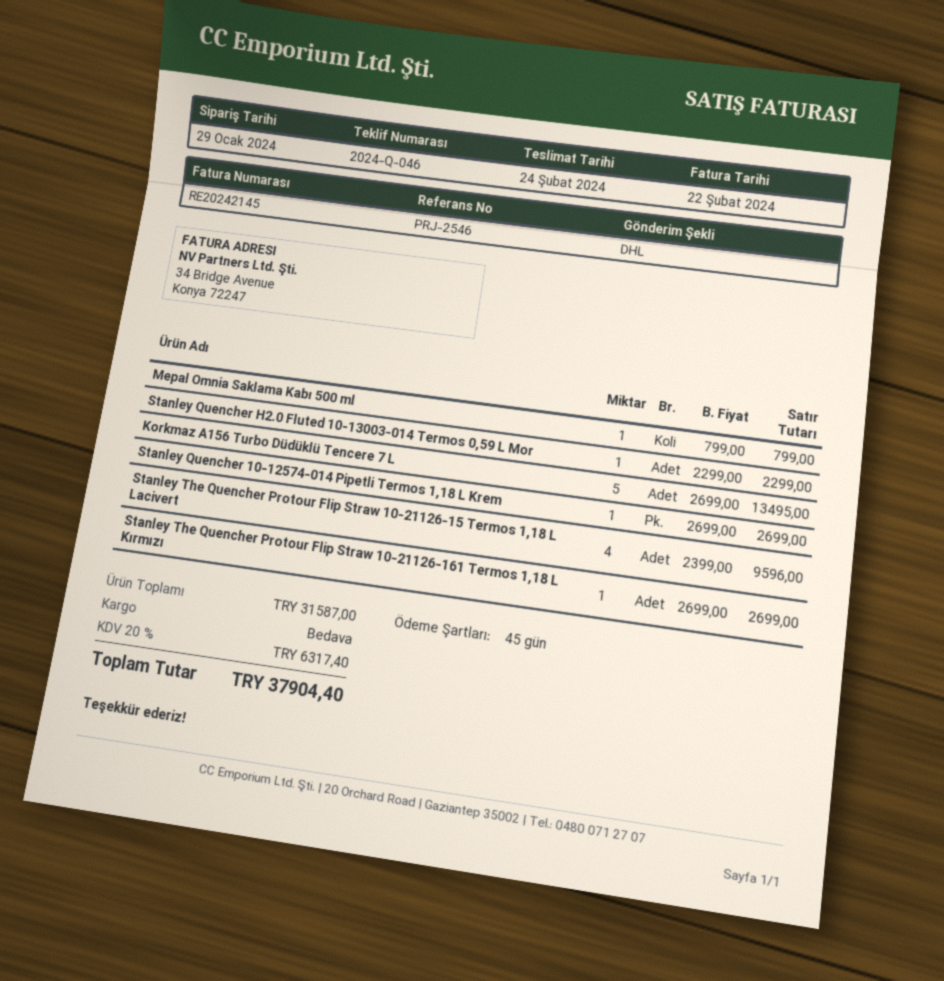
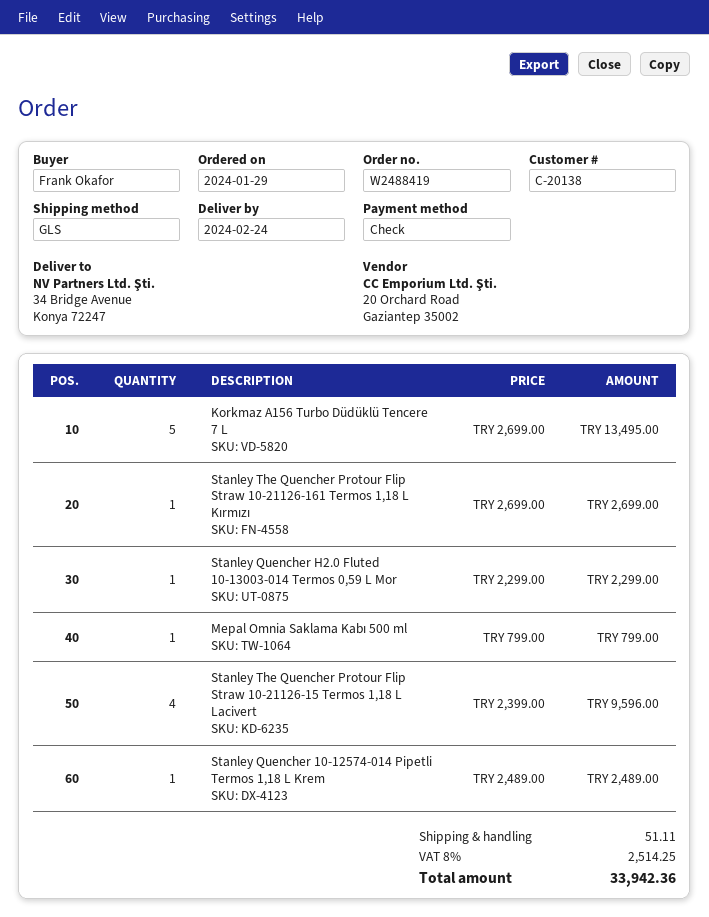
shipping method: DHL -> GLS
Stanley Quencher 10-12574-014 Pipetli Termos 1,18 L Krem: 1 x 2699.00 = 2699.00 -> 1 x 2489.00 = 2489.00
shipping: 0.00 -> 51.11
tax: 20% = 6317.40 -> 8% = 2514.25
total: 37904.40 -> 33942.36

